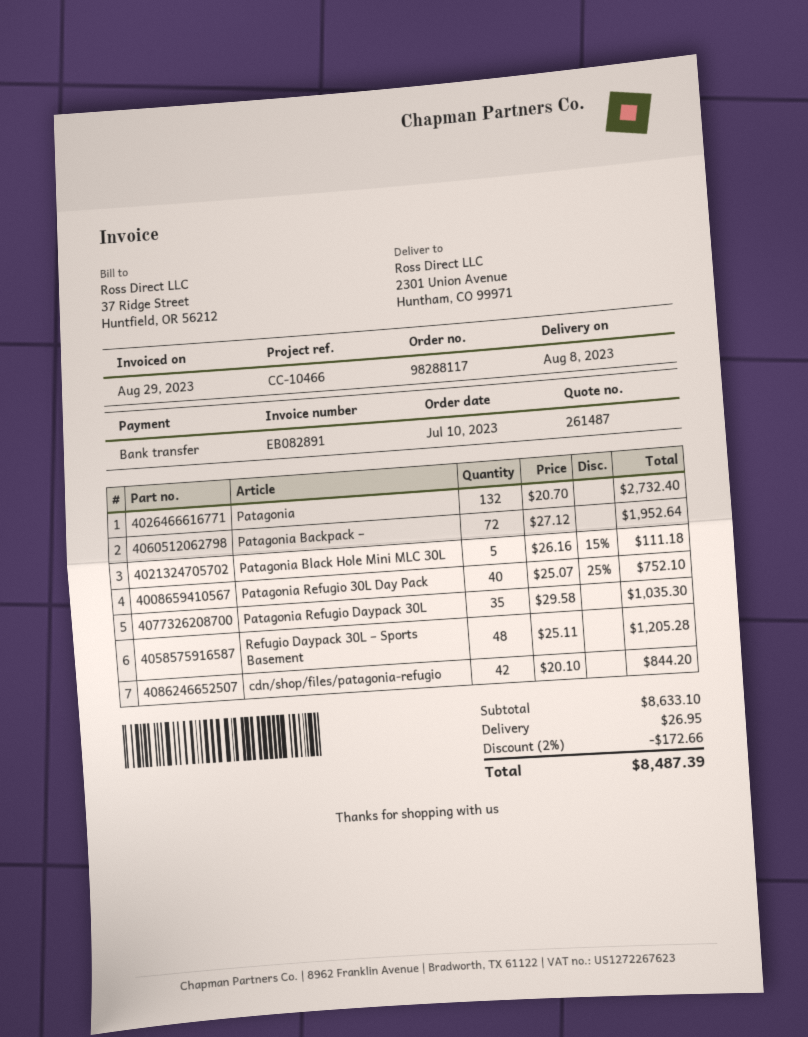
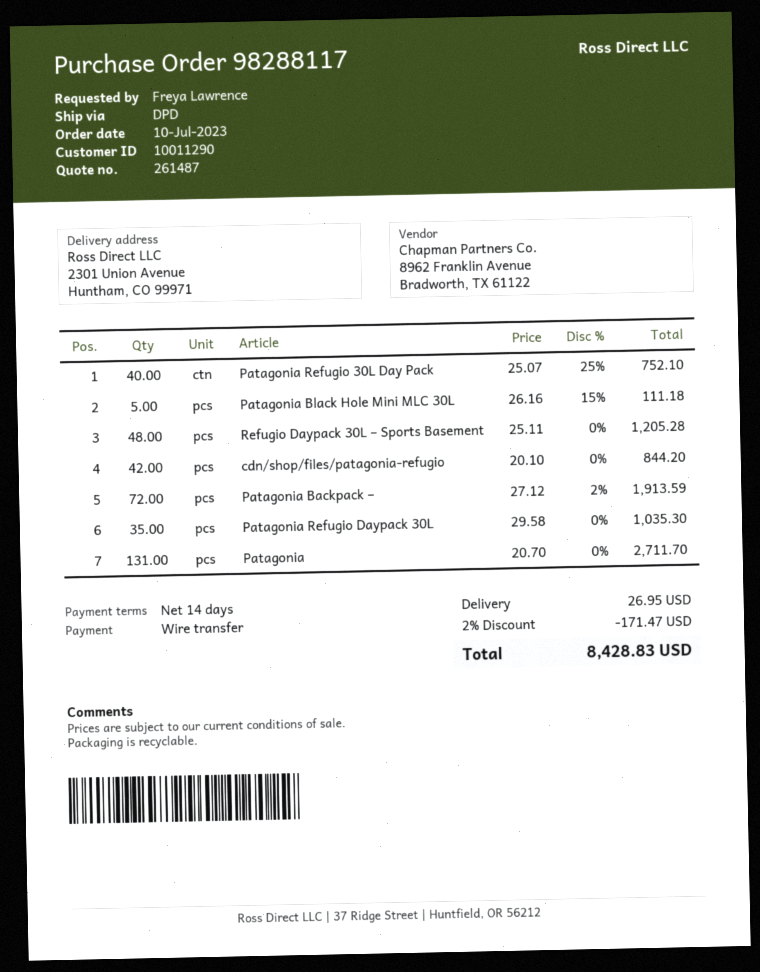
Patagonia: 132 x 20.70 = 2732.40 -> 131 x 20.70 = 2711.70
Patagonia Backpack –: 72 x 27.12 = 1952.64 -> 72 x 27.12 - 2% = 1913.59
discount: 2% = 172.66 -> 2% = 171.47
total: 8487.39 -> 8428.83

